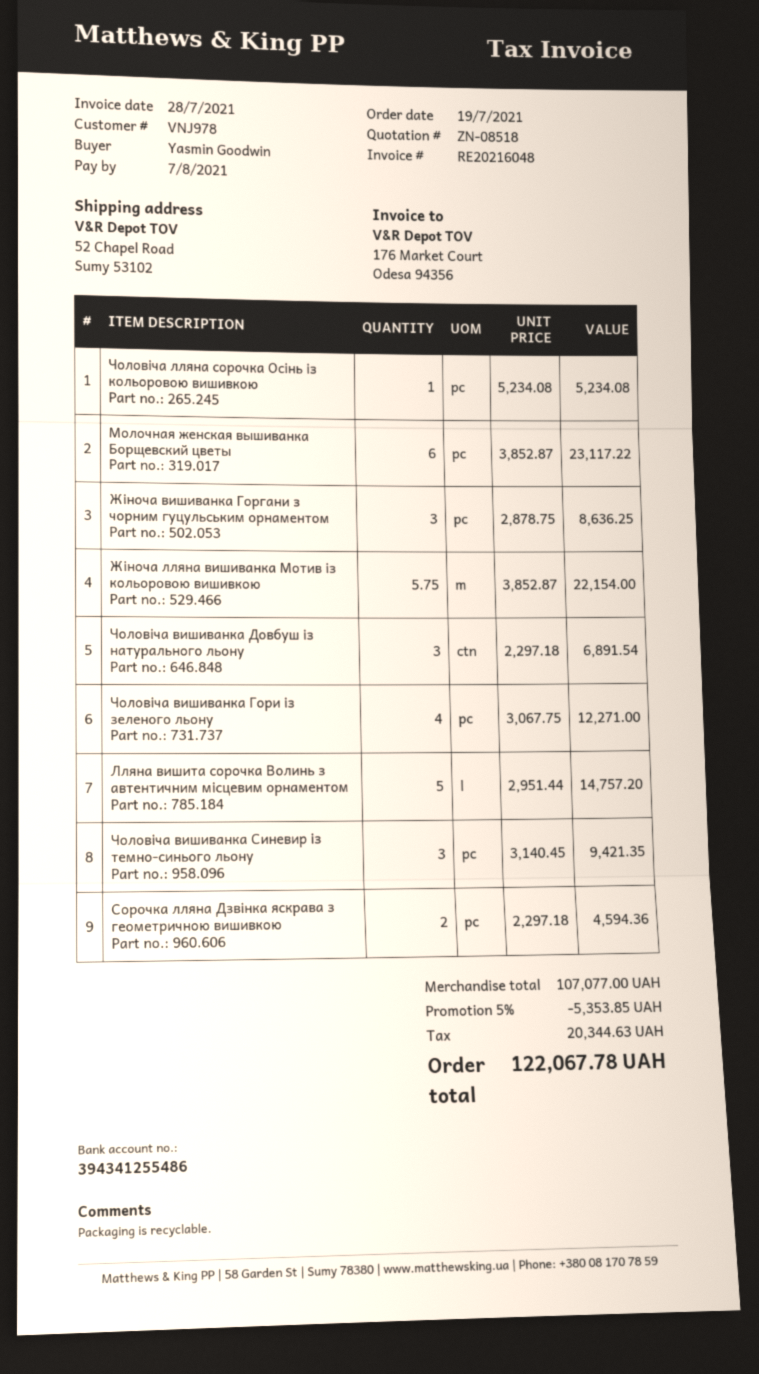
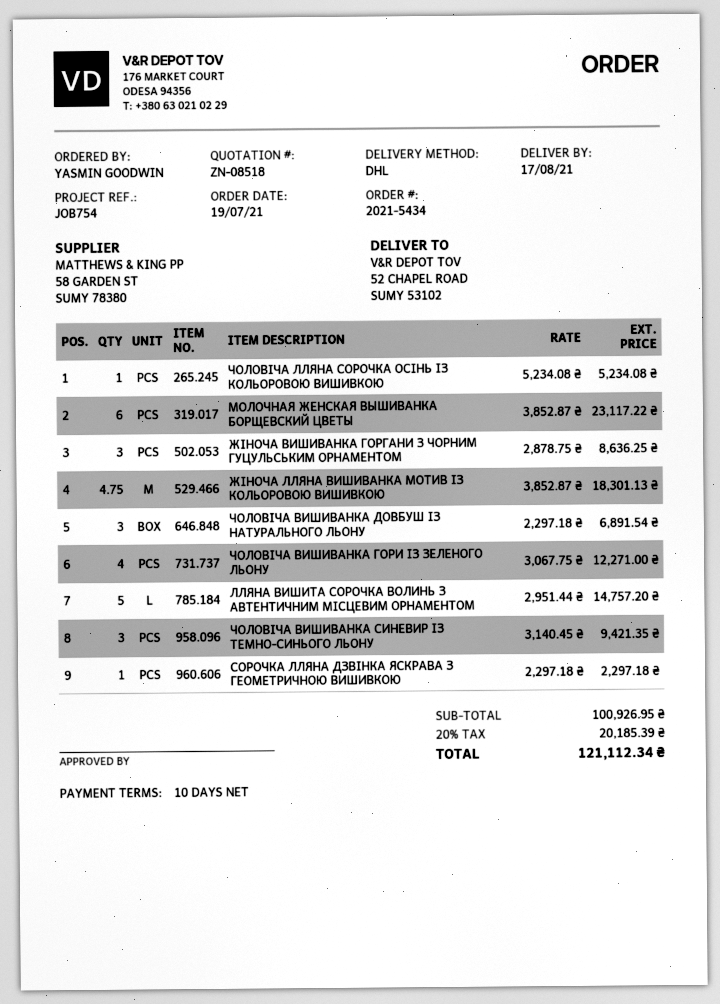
Жіноча лляна вишиванка Мотив із кольоровою вишивкою: 5.75 x 3852.87 = 22154.00 -> 4.75 x 3852.87 = 18301.13
Сорочка лляна Дзвінка яскрава з геометричною вишивкою: 2 x 2297.18 = 4594.36 -> 1 x 2297.18 = 2297.18
subtotal: 107077.00 -> 100926.95
discount: 5% = 5353.85 -> none
tax: 20344.63 -> 20185.39
total: 122067.78 -> 121112.34

